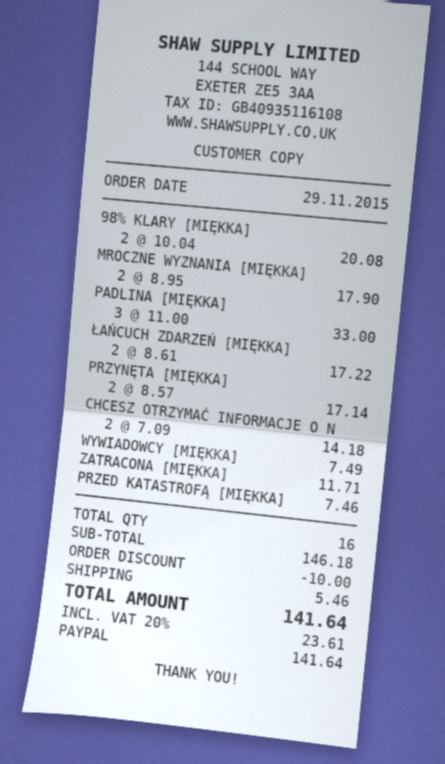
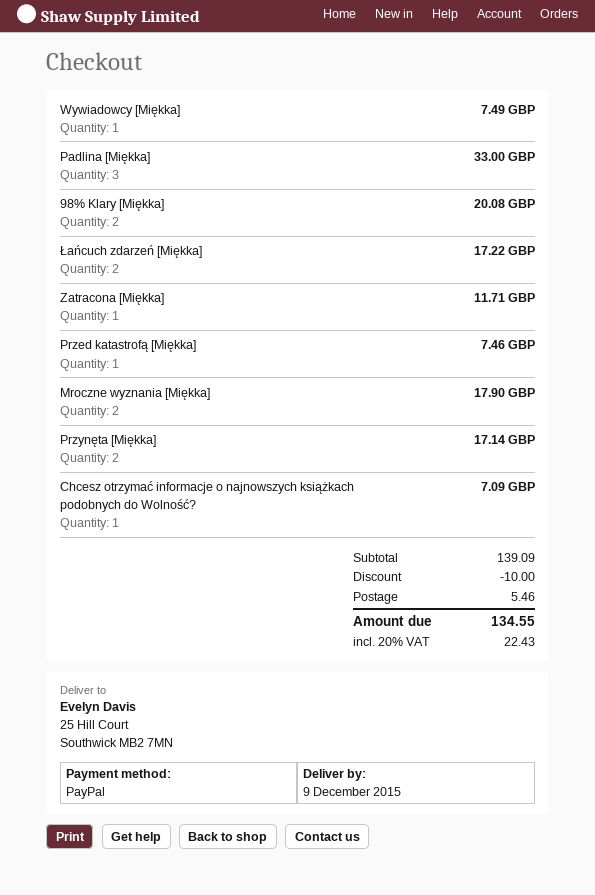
CHCESZ OTRZYMAĆ INFORMACJE O N: 2 for 14.18 -> 1 for 7.09
subtotal: 146.18 -> 139.09
tax: 20% = 23.61 -> 20% = 22.43
total: 141.64 -> 134.55

